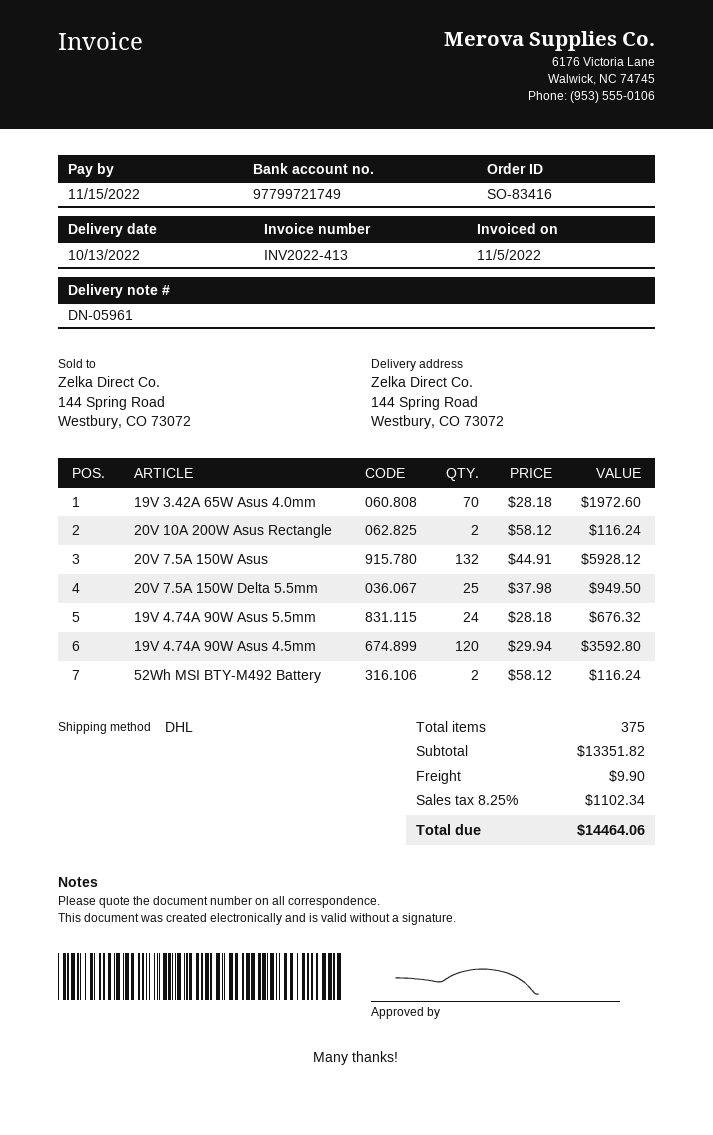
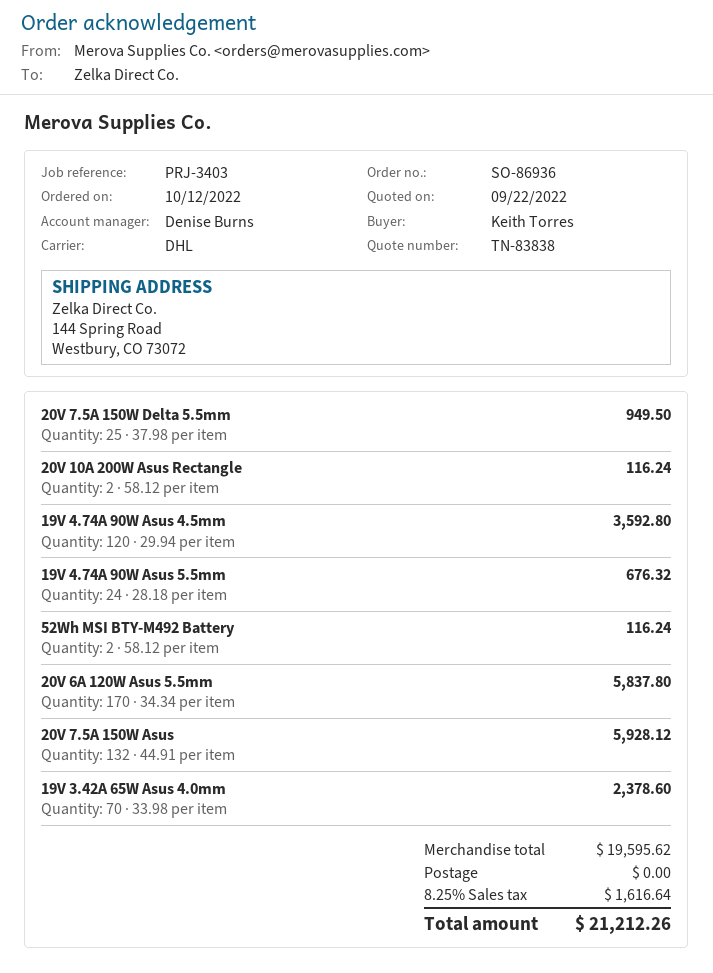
order number: SO-83416 -> SO-86936
19V 3.42A 65W Asus 4.0mm: 70 x 28.18 = 1972.60 -> 70 x 33.98 = 2378.60
20V 6A 120W Asus 5.5mm: none -> 170 x 34.34 = 5837.80
subtotal: 13351.82 -> 19595.62
shipping: 9.90 -> 0.00
tax: 8.25% = 1102.34 -> 8.25% = 1616.64
total: 14464.06 -> 21212.26

